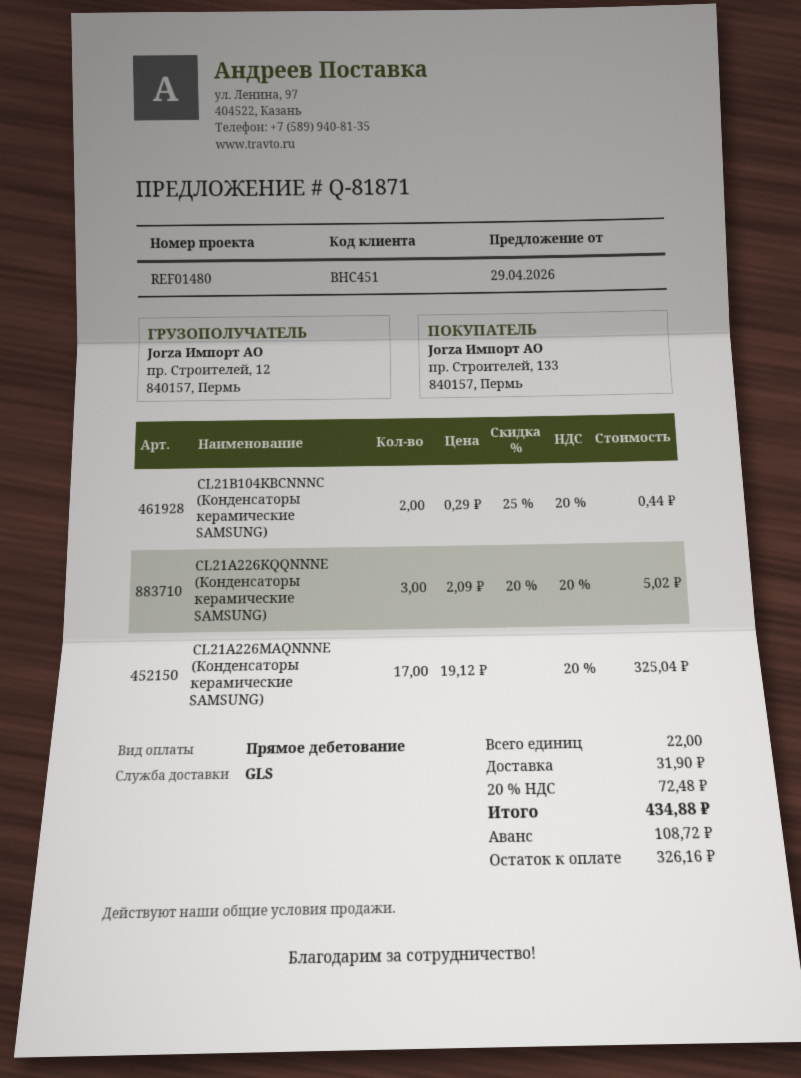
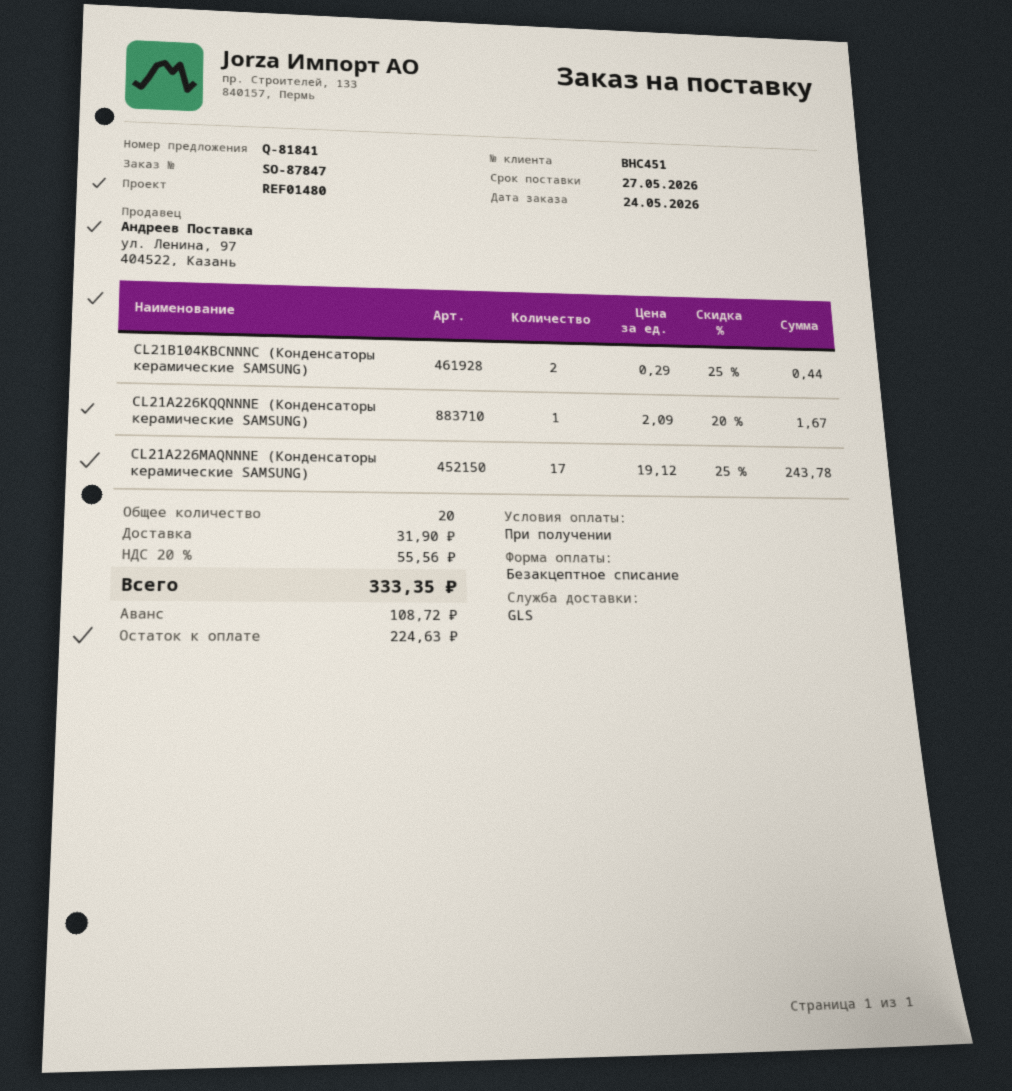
quote number: Q-81871 -> Q-81841
CL21A226KQQNNNE (Конденсаторы керамические SAMSUNG): 3 x 2.09 - 20% = 5.02 -> 1 x 2.09 - 20% = 1.67
CL21A226MAQNNNE (Конденсаторы керамические SAMSUNG): 17 x 19.12 = 325.04 -> 17 x 19.12 - 25% = 243.78
total quantity: 22 -> 20
tax: 20% = 72.48 -> 20% = 55.56
total: 434.88 -> 333.35
balance: 326.16 -> 224.63

